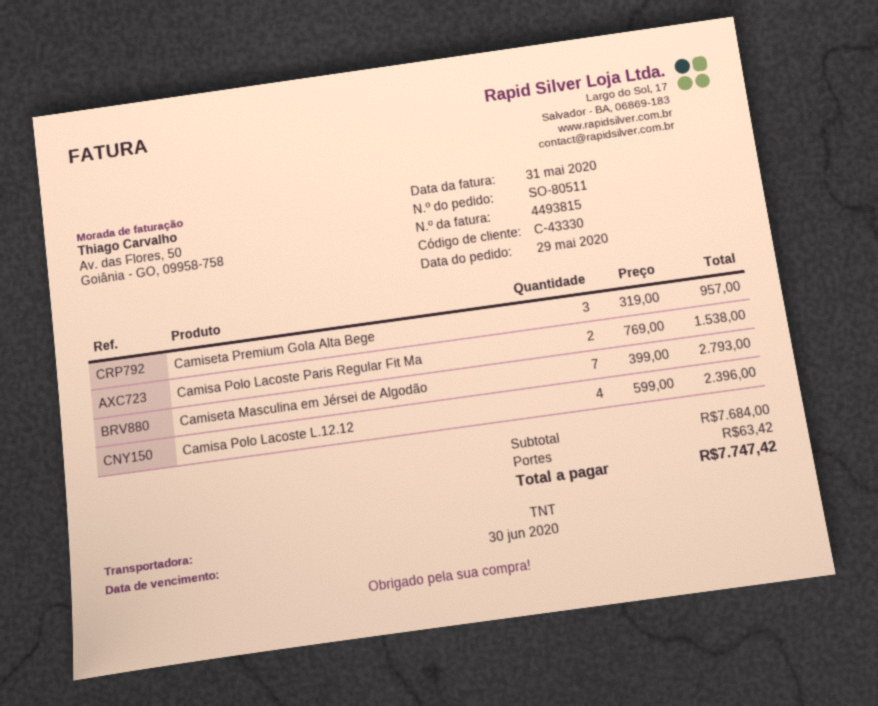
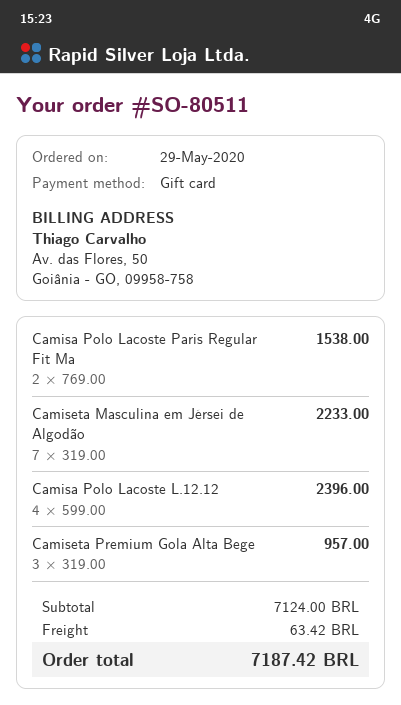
Camiseta Masculina em Jérsei de Algodão: 7 x 399.00 = 2793.00 -> 7 x 319.00 = 2233.00
subtotal: 7684.00 -> 7124.00
total: 7747.42 -> 7187.42

